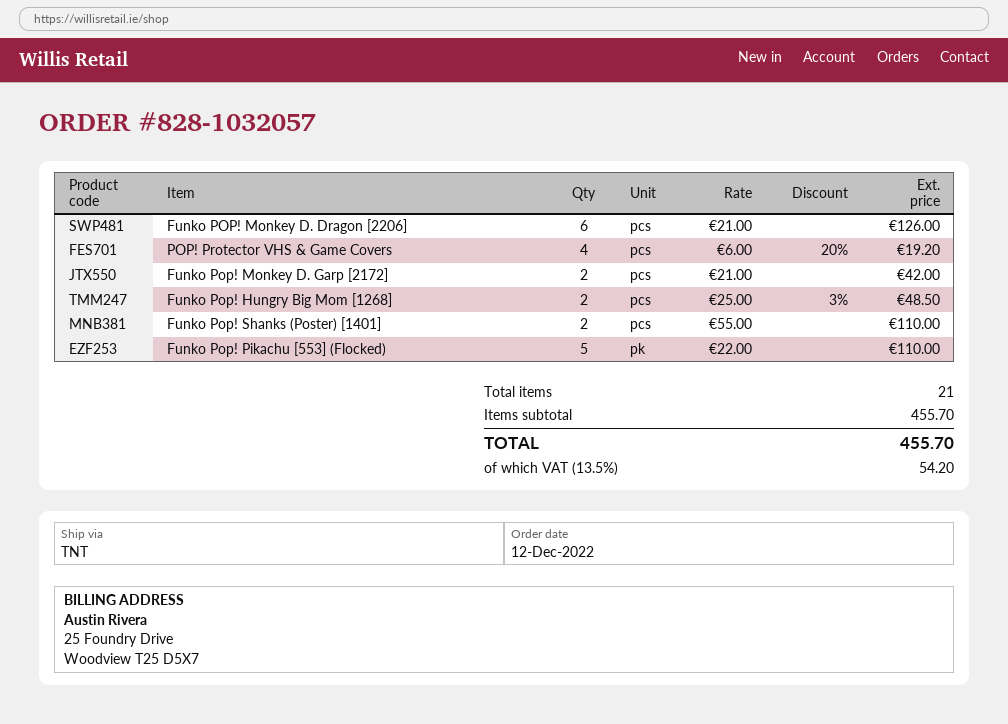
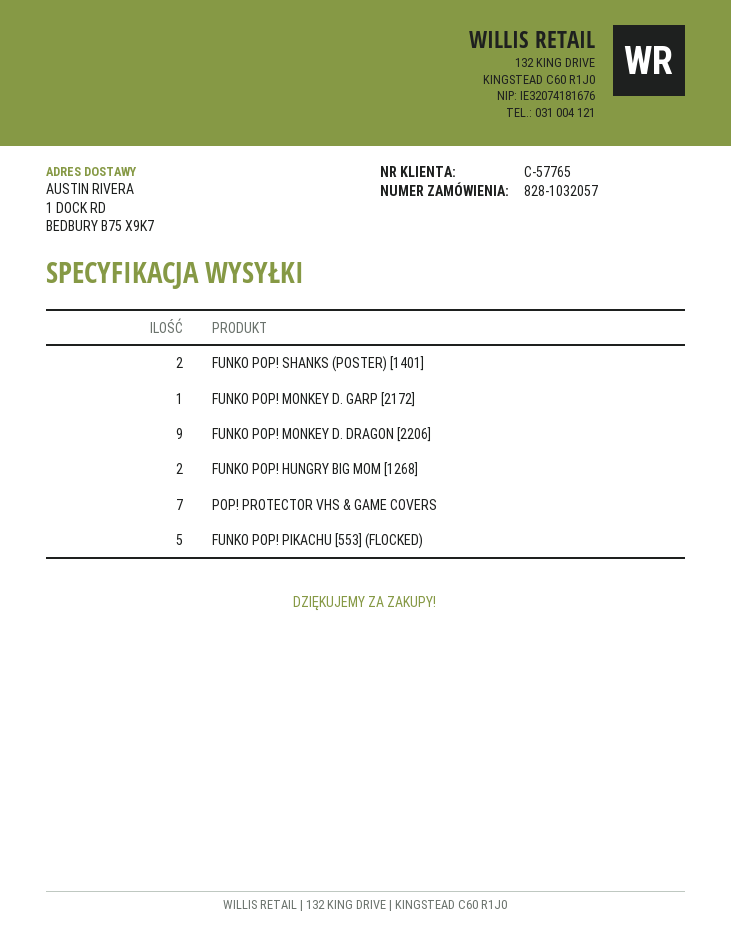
Funko POP! Monkey D. Dragon [2206]: 6 -> 9
POP! Protector VHS & Game Covers: 4 -> 7
Funko Pop! Monkey D. Garp [2172]: 2 -> 1

